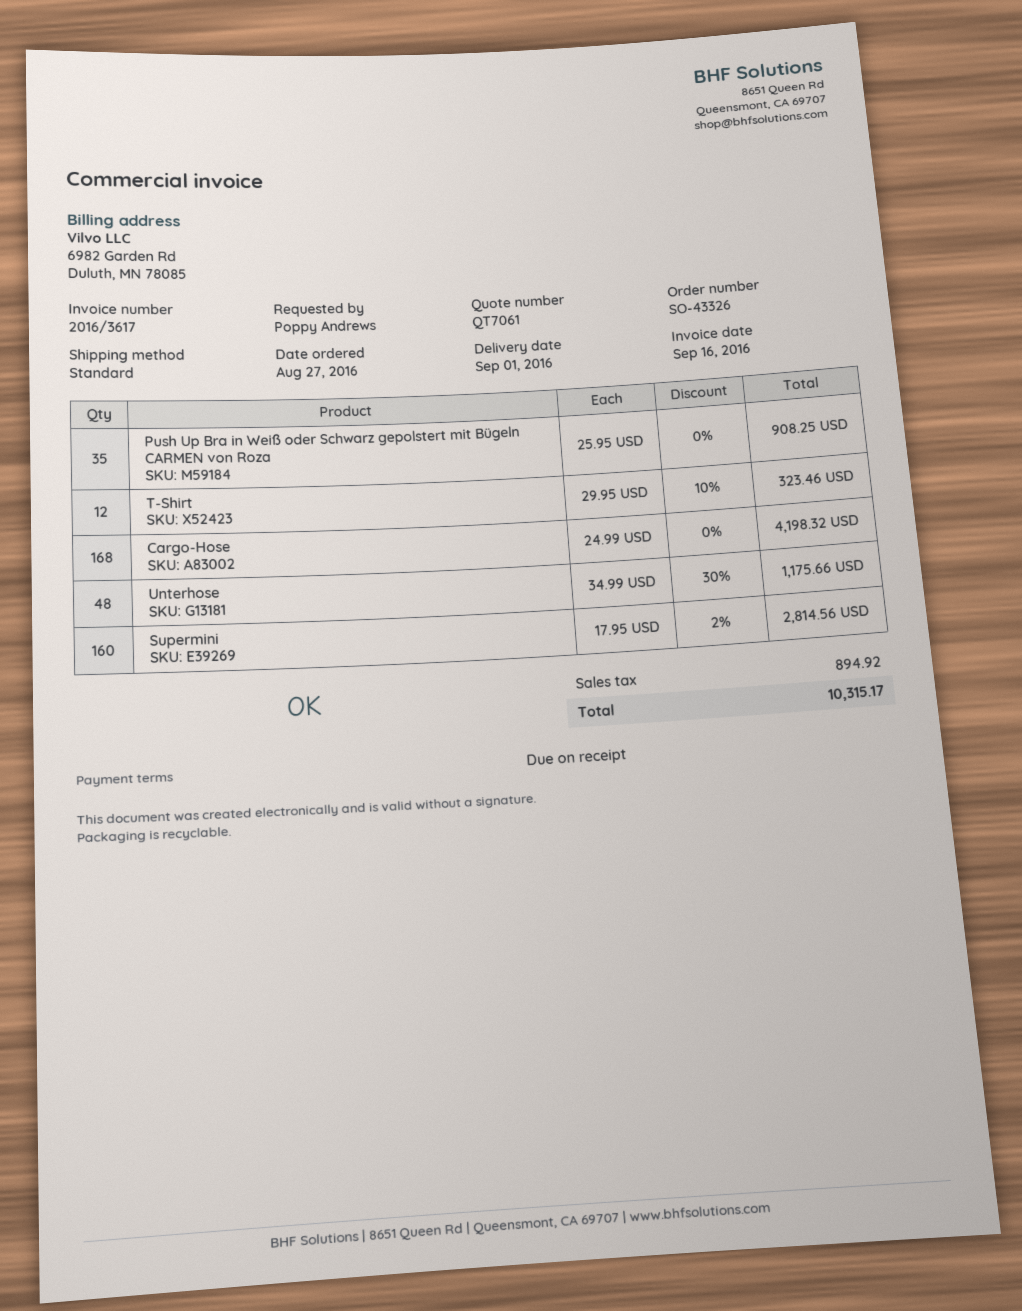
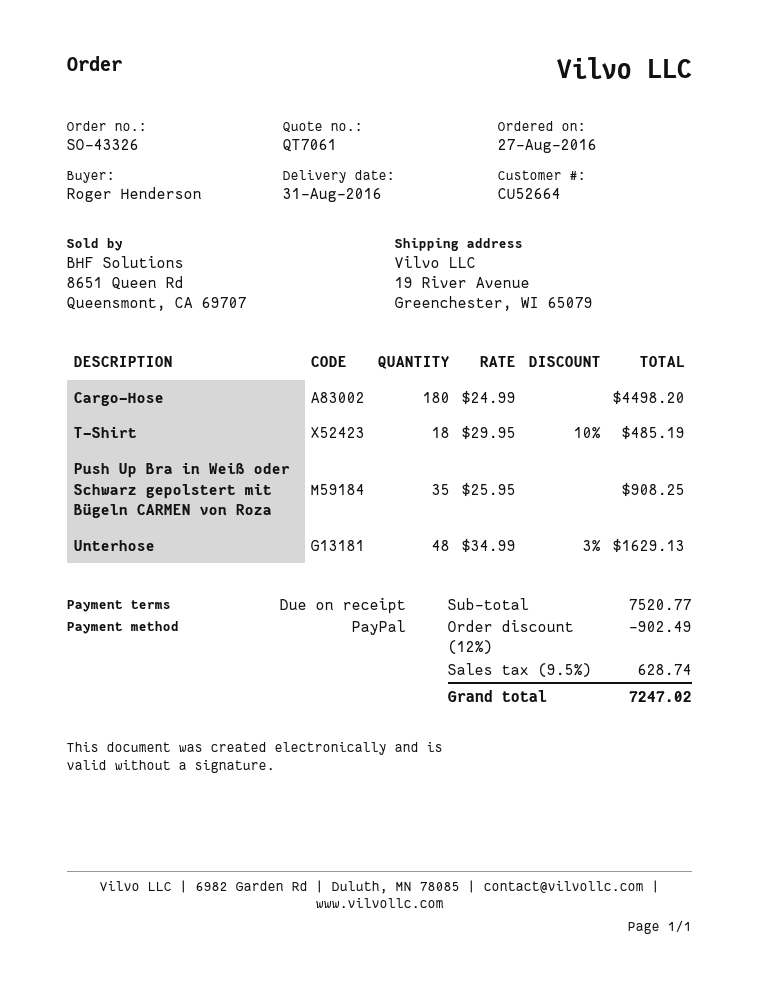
delivery date: 2016-09-01 -> 2016-08-31
ordered by: Poppy Andrews -> Roger Henderson
T-Shirt: 12 x 29.95 - 10% = 323.46 -> 18 x 29.95 - 10% = 485.19
Cargo-Hose: 168 x 24.99 = 4198.32 -> 180 x 24.99 = 4498.20
Unterhose: 48 x 34.99 - 30% = 1175.66 -> 48 x 34.99 - 3% = 1629.13
Supermini: 160 x 17.95 - 2% = 2814.56 -> none
discount: none -> 12% = 902.49
tax: 894.92 -> 628.74
total: 10315.17 -> 7247.02

